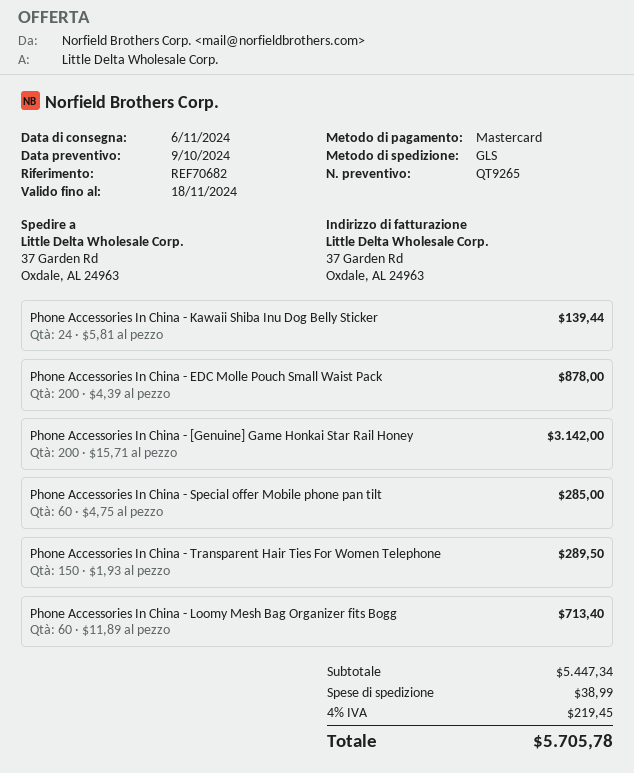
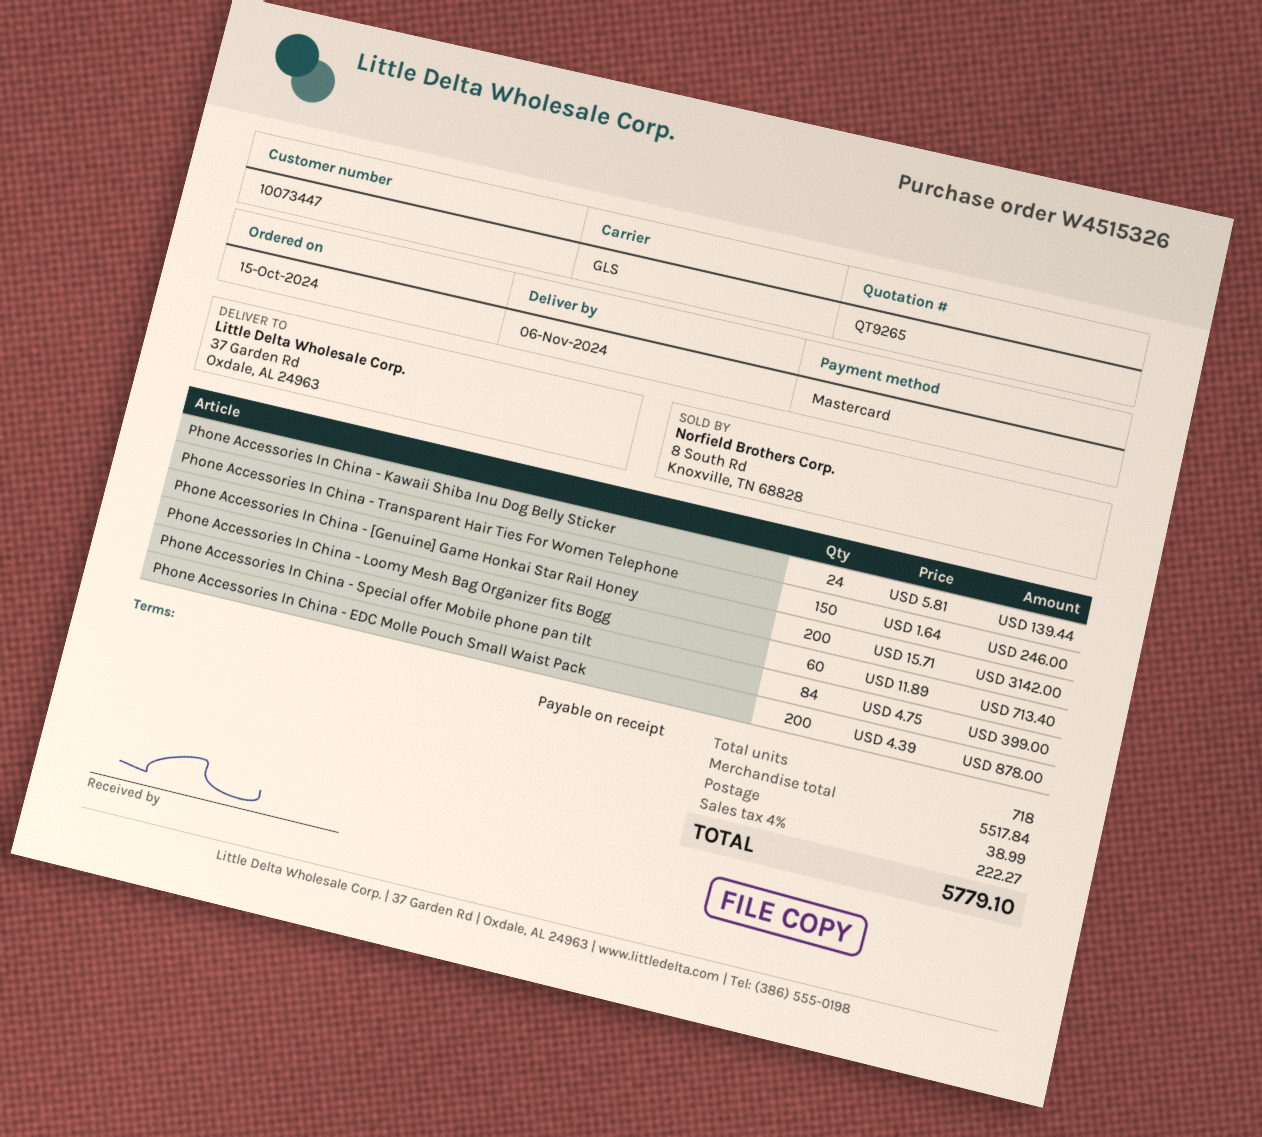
Phone Accessories In China - Special offer Mobile phone pan tilt: 60 x 4.75 = 285.00 -> 84 x 4.75 = 399.00
Phone Accessories In China - Transparent Hair Ties For Women Telephone: 150 x 1.93 = 289.50 -> 150 x 1.64 = 246.00
subtotal: 5447.34 -> 5517.84
tax: 4% = 219.45 -> 4% = 222.27
total: 5705.78 -> 5779.10

